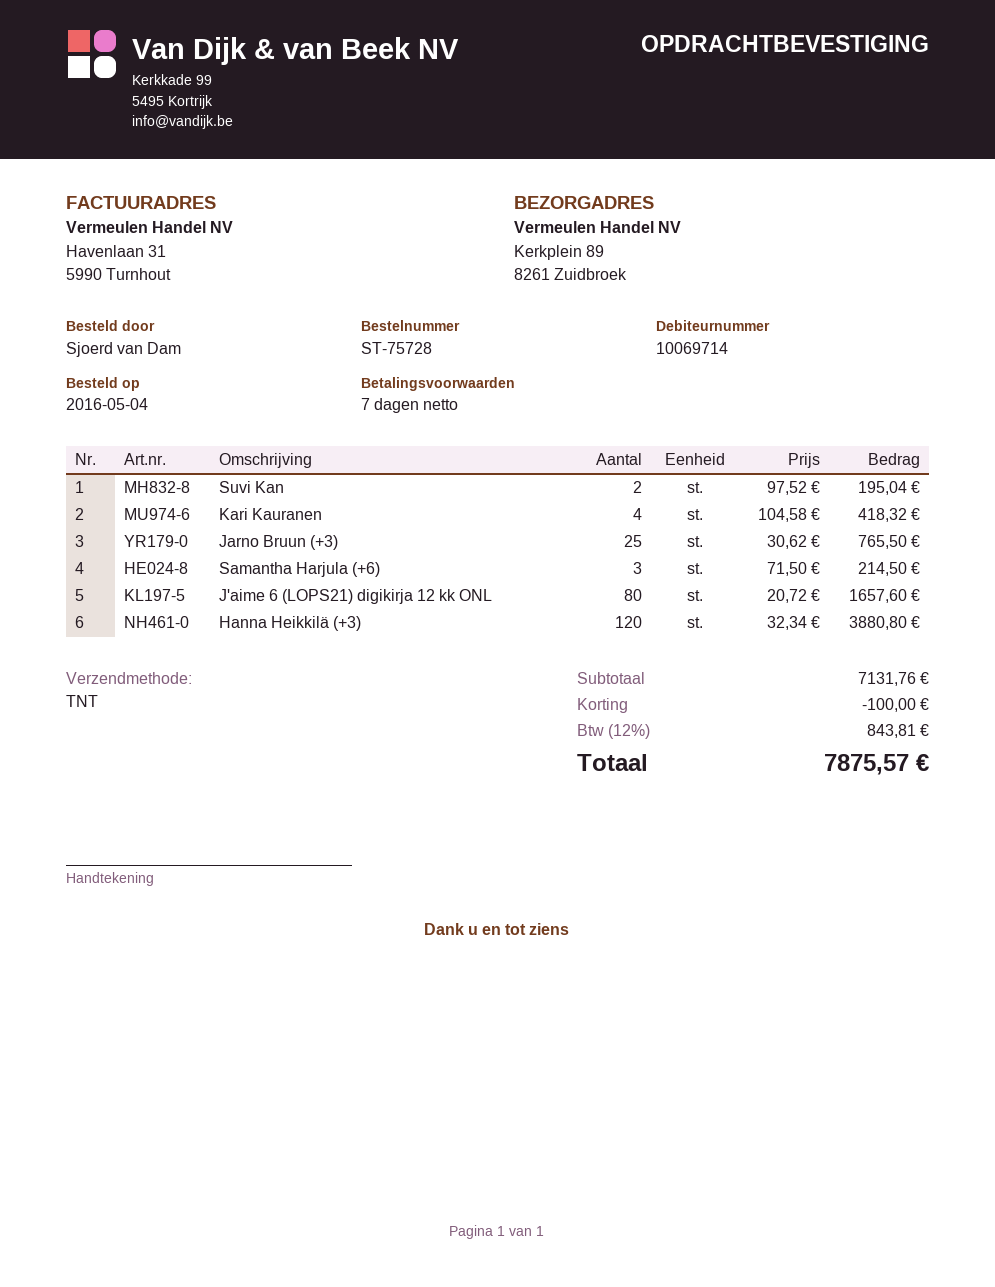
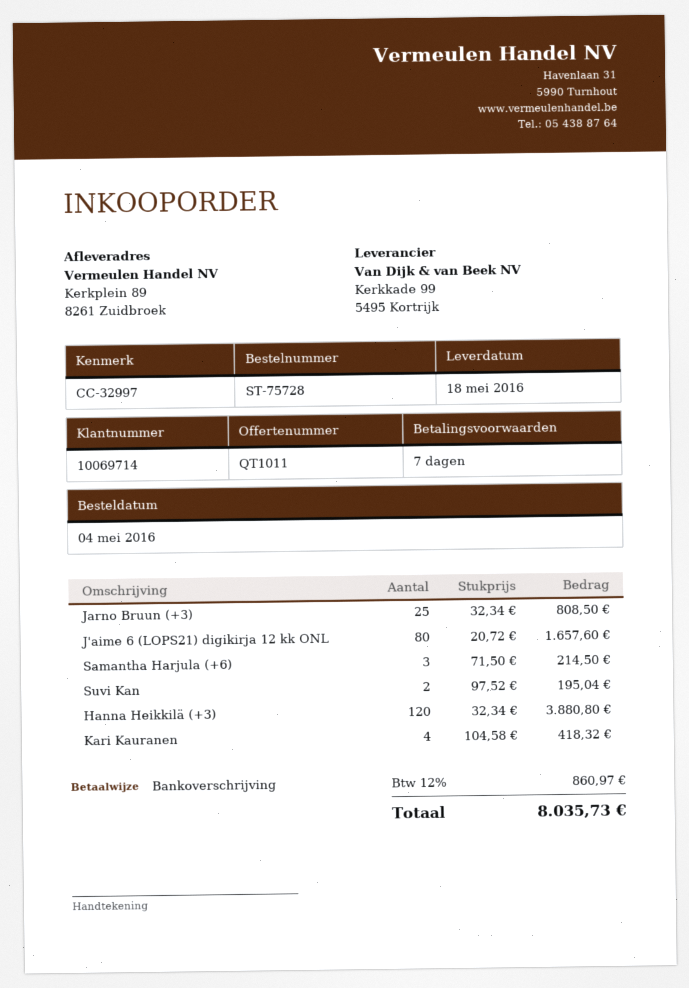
Jarno Bruun (+3): 25 x 30.62 = 765.50 -> 25 x 32.34 = 808.50
discount: 100.00 -> none
tax: 12% = 843.81 -> 12% = 860.97
total: 7875.57 -> 8035.73

